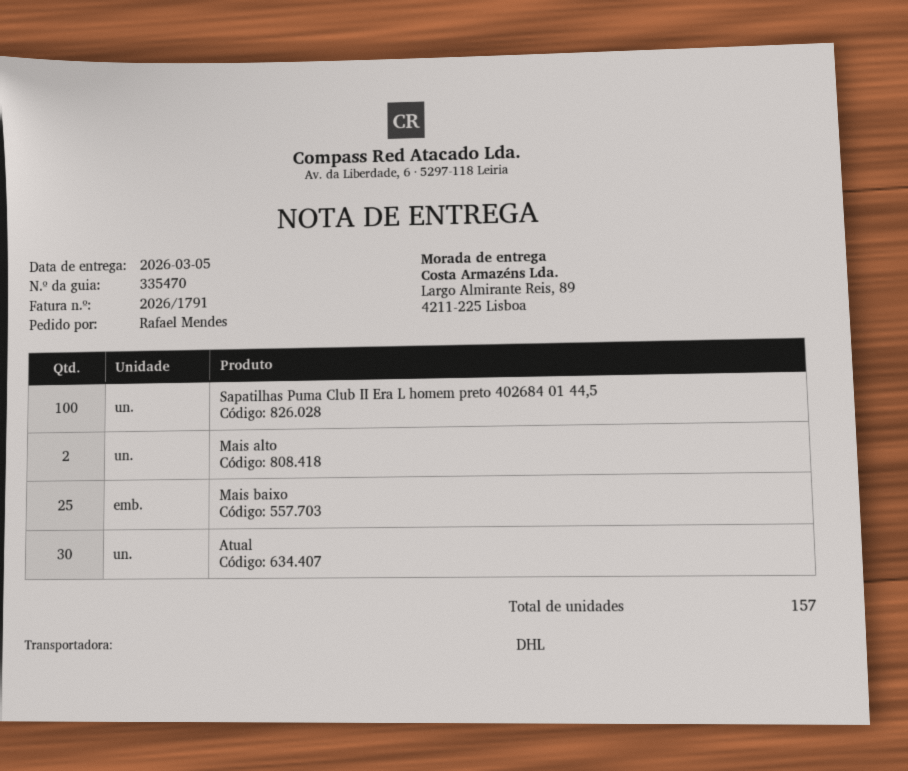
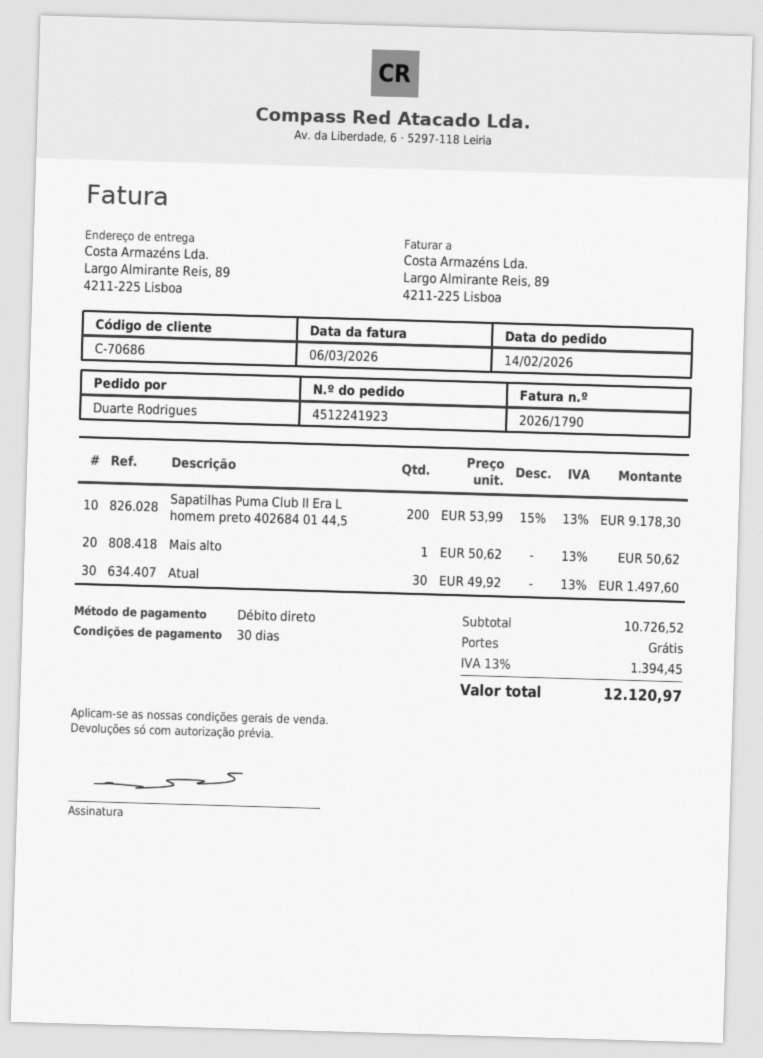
invoice number: 2026/1791 -> 2026/1790
ordered by: Rafael Mendes -> Duarte Rodrigues
Sapatilhas Puma Club II Era L homem preto 402684 01 44,5: 100 -> 200
Mais alto: 2 -> 1
Mais baixo: 25 -> none

